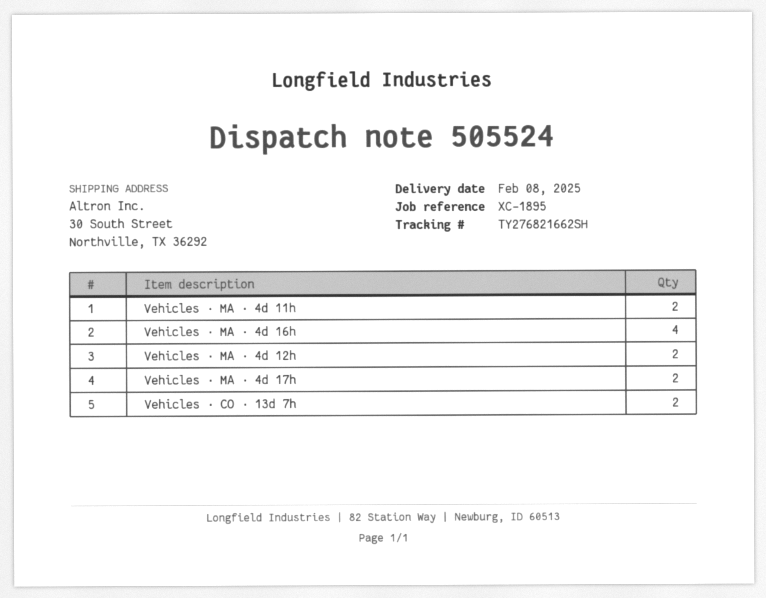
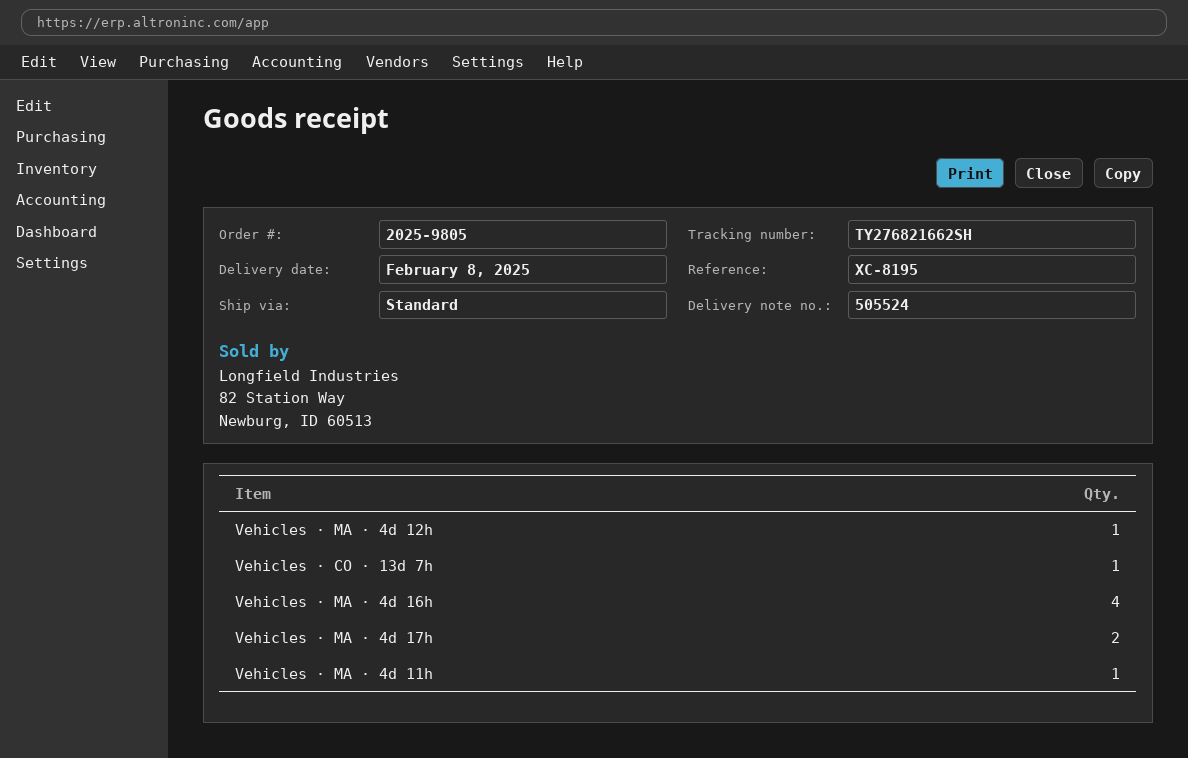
reference: XC-1895 -> XC-8195
Vehicles · MA · 4d 11h: 2 -> 1
Vehicles · MA · 4d 12h: 2 -> 1
Vehicles · CO · 13d 7h: 2 -> 1

